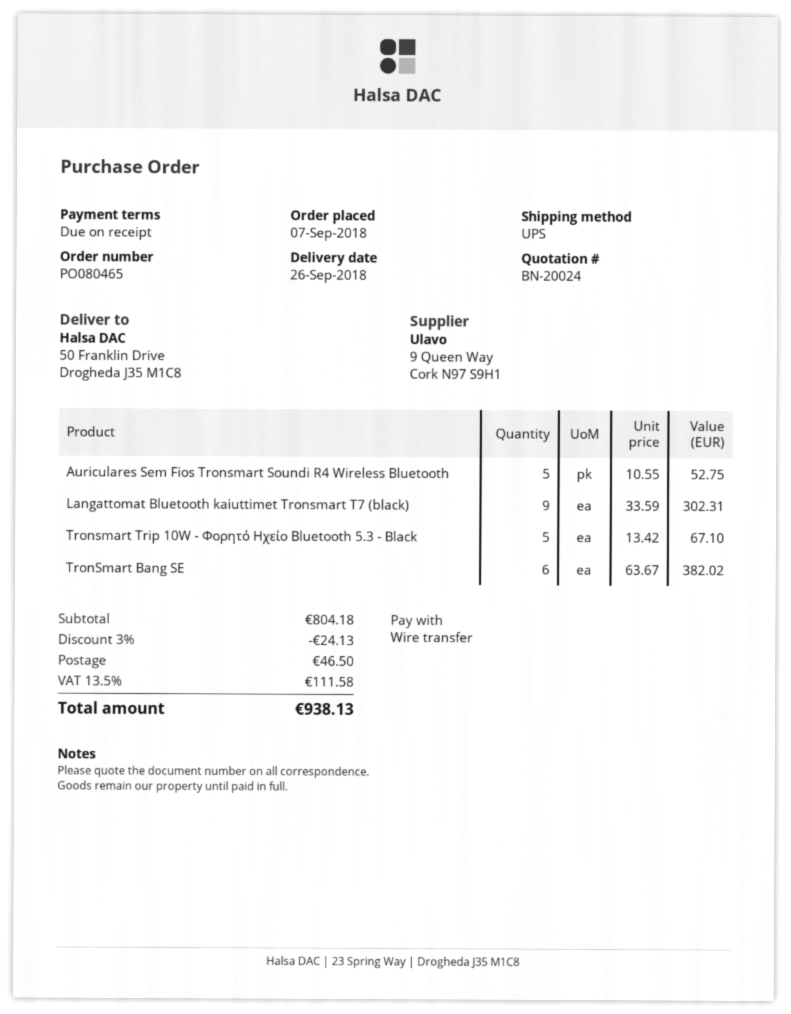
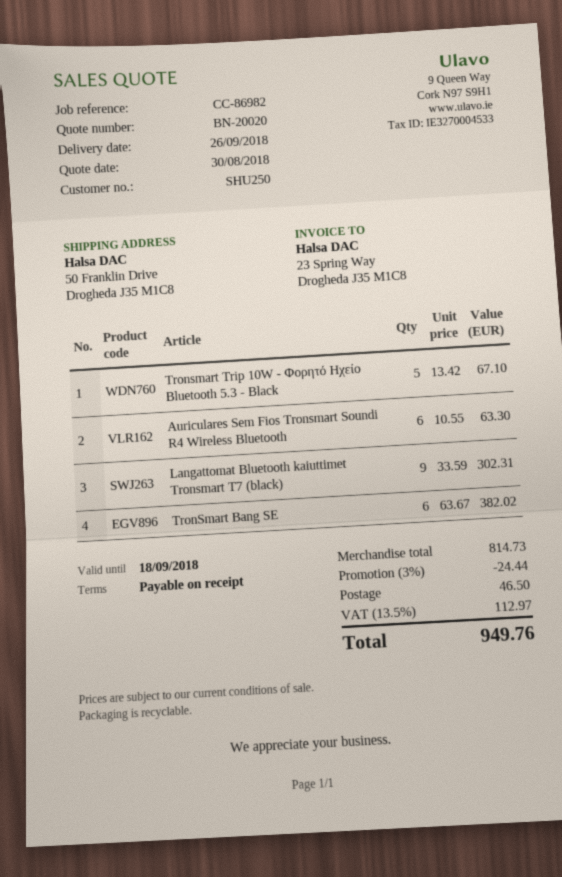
quote number: BN-20024 -> BN-20020
Auriculares Sem Fios Tronsmart Soundi R4 Wireless Bluetooth: 5 x 10.55 = 52.75 -> 6 x 10.55 = 63.30
subtotal: 804.18 -> 814.73
discount: 3% = 24.13 -> 3% = 24.44
tax: 13.5% = 111.58 -> 13.5% = 112.97
total: 938.13 -> 949.76

